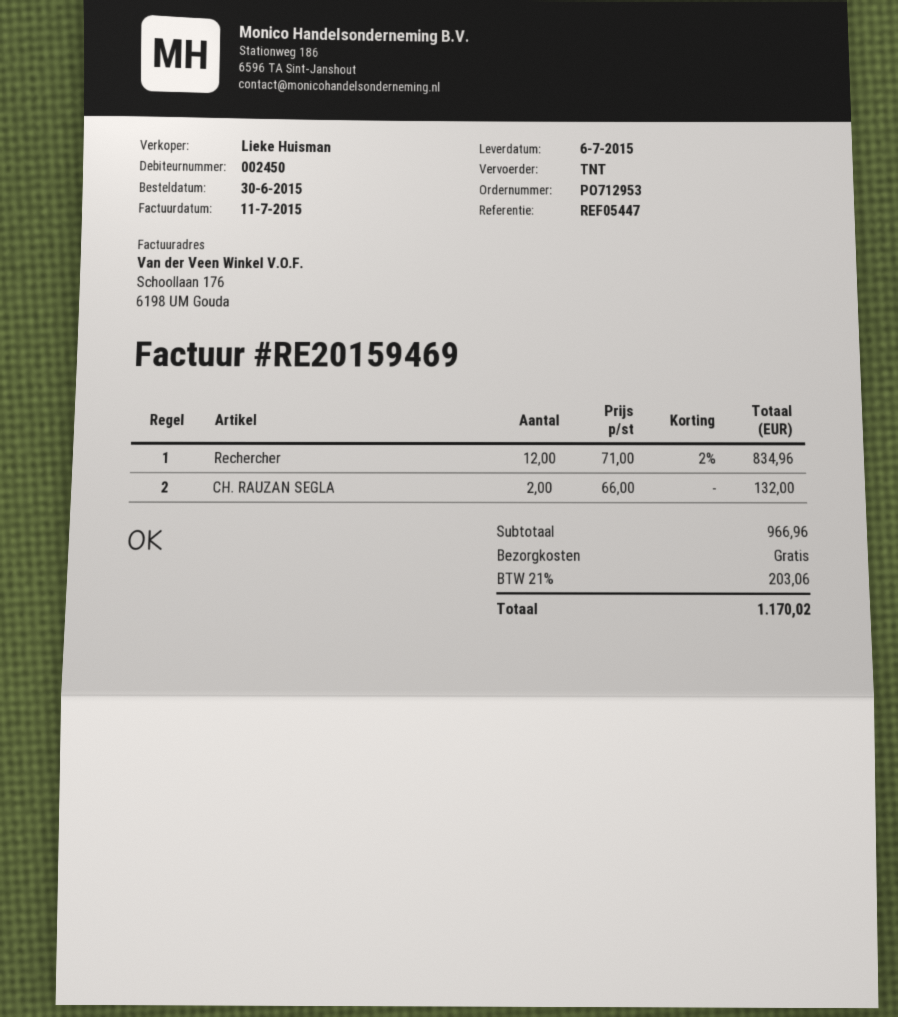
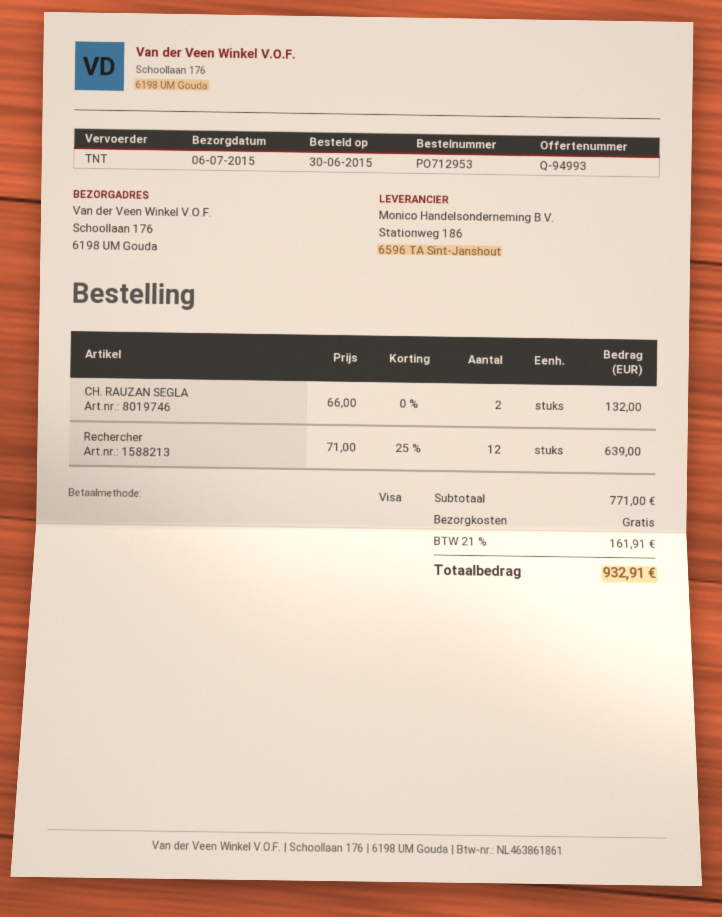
Rechercher: 12 x 71.00 - 2% = 834.96 -> 12 x 71.00 - 25% = 639.00
subtotal: 966.96 -> 771.00
tax: 21% = 203.06 -> 21% = 161.91
total: 1170.02 -> 932.91

